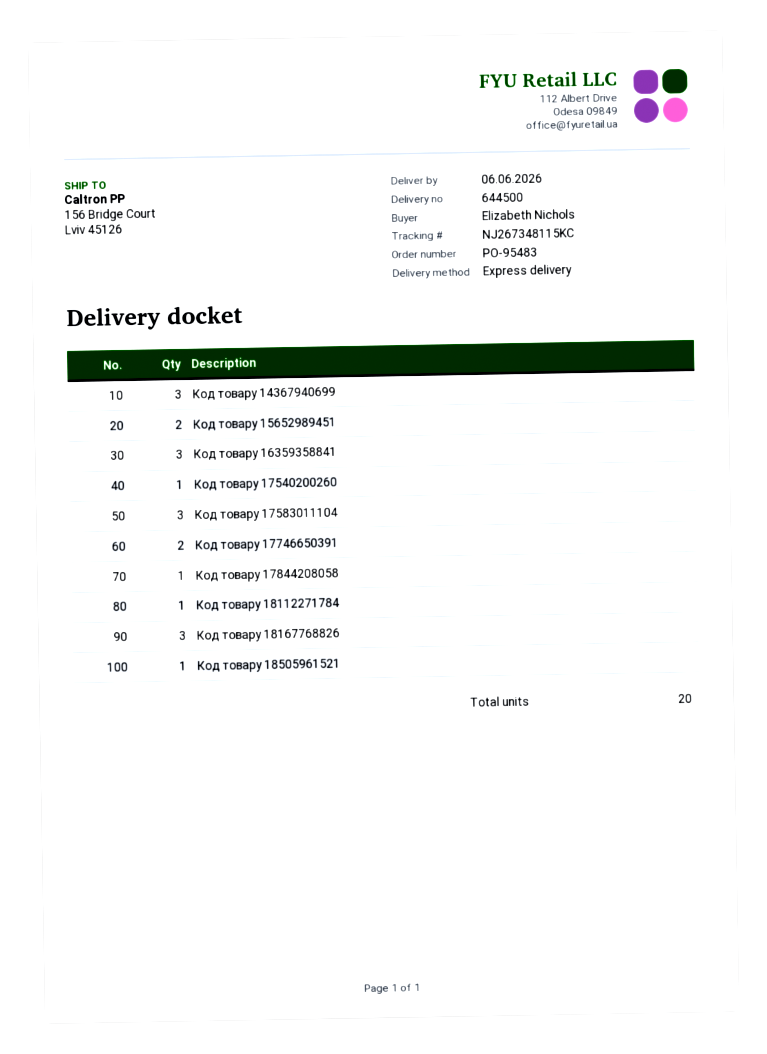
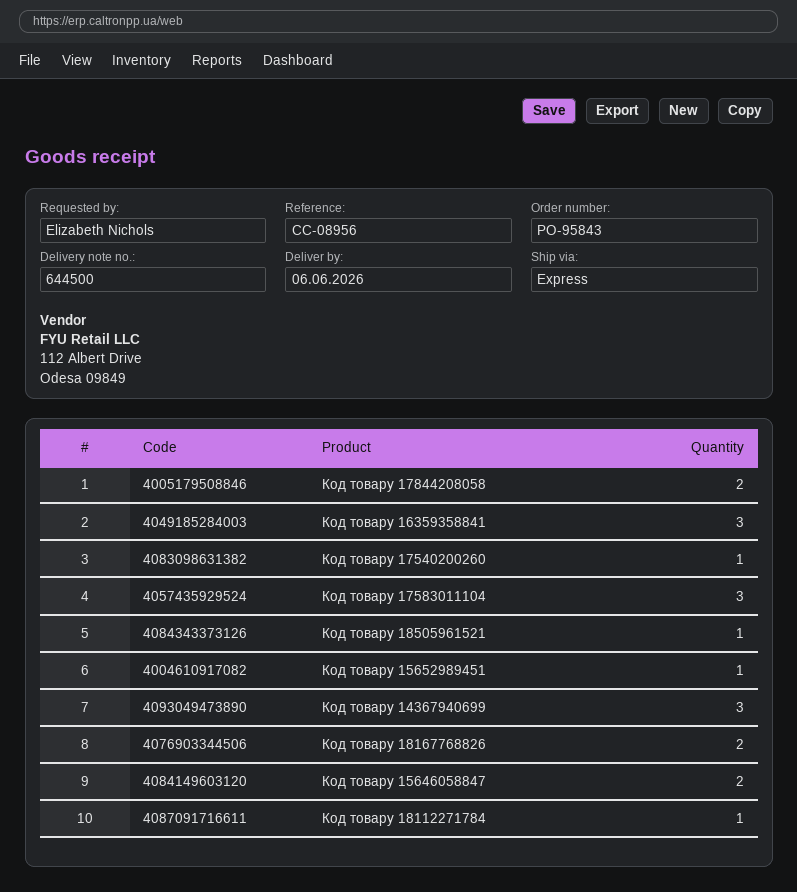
order number: PO-95483 -> PO-95843
Код товару 15652989451: 2 -> 1
Код товару 17746650391: 2 -> none
Код товару 17844208058: 1 -> 2
Код товару 18167768826: 3 -> 2
Код товару 15646058847: none -> 2

